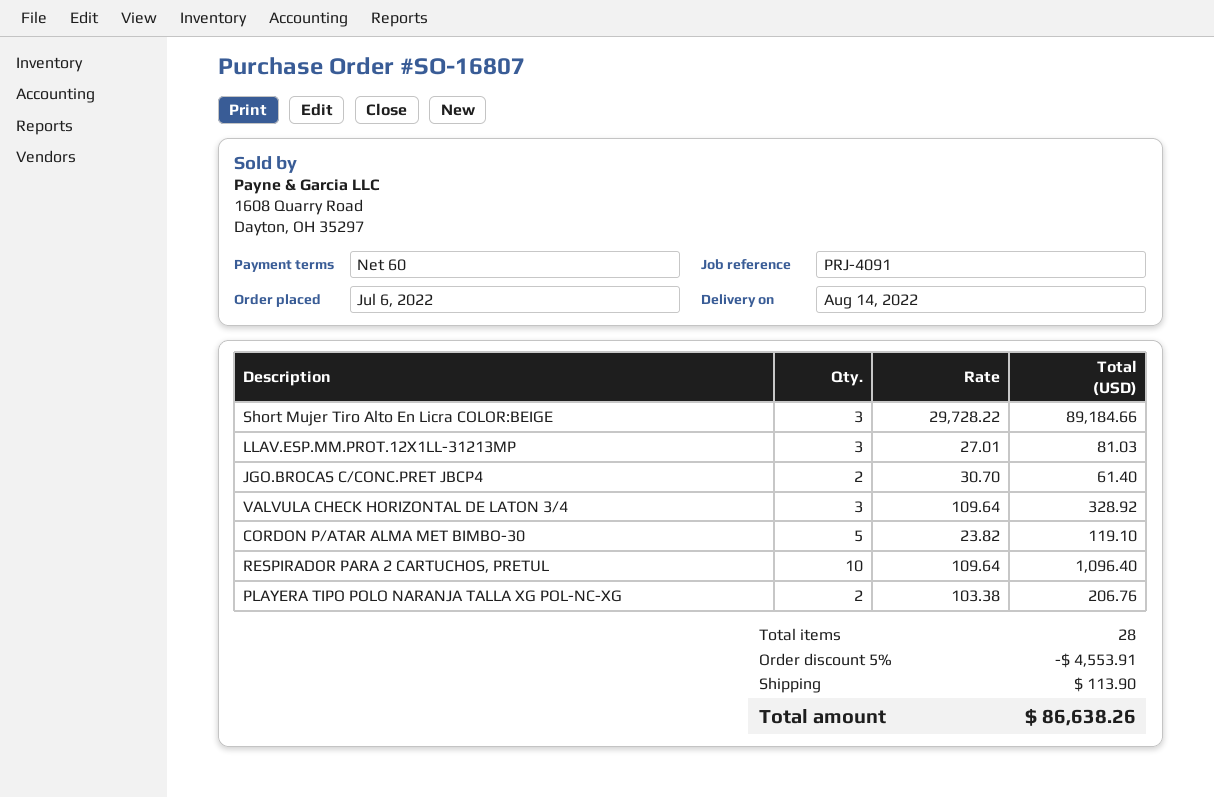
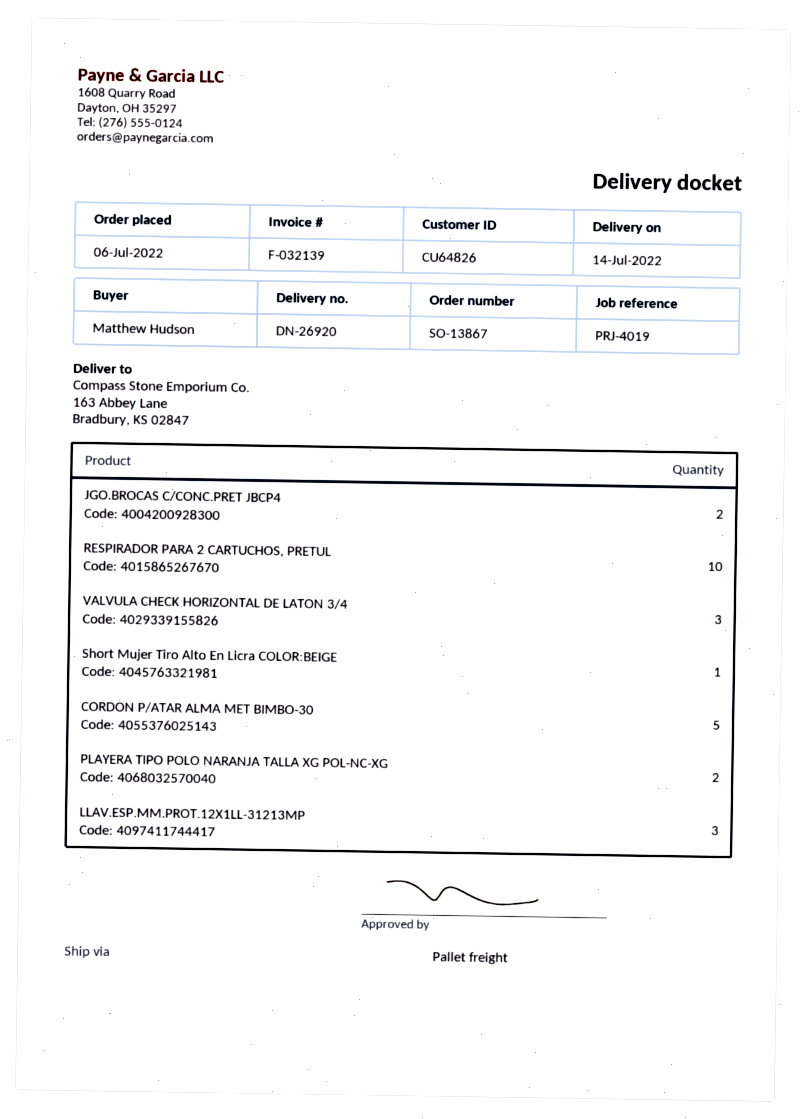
order number: SO-16807 -> SO-13867
delivery date: 2022-08-14 -> 2022-07-14
reference: PRJ-4091 -> PRJ-4019
Short Mujer Tiro Alto En Licra COLOR:BEIGE: 3 -> 1

